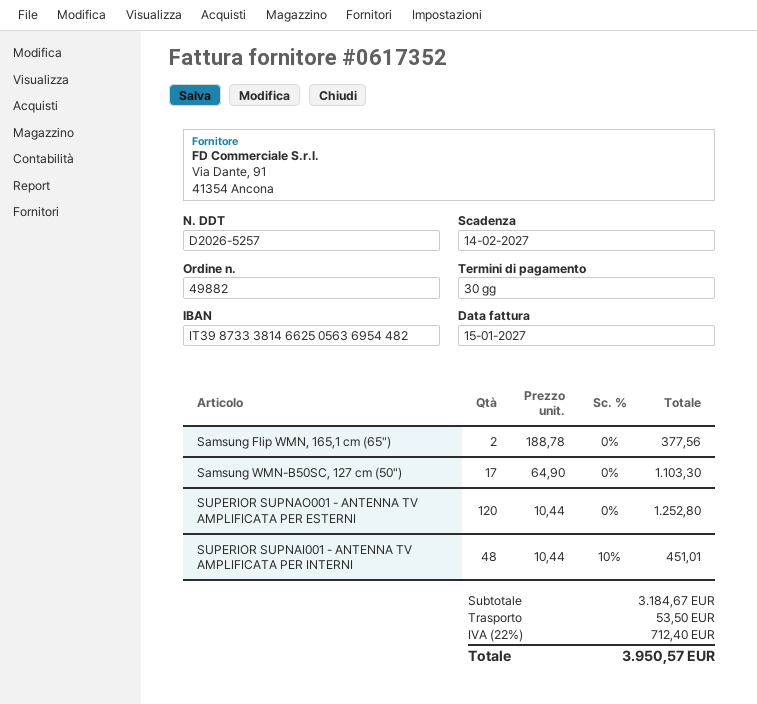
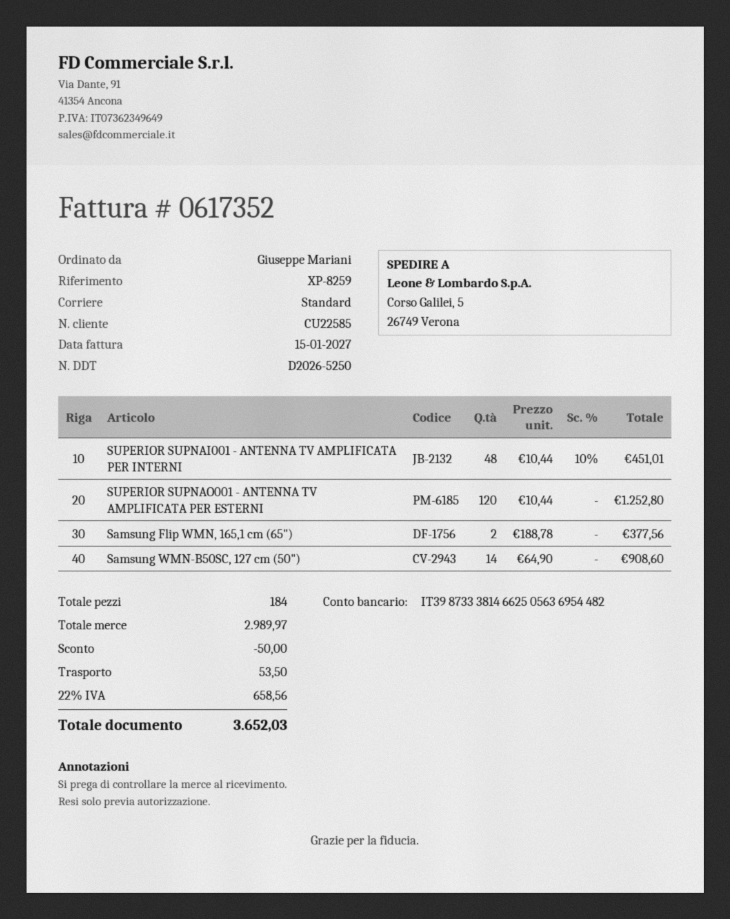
delivery note number: D2026-5257 -> D2026-5250
Samsung WMN-B50SC, 127 cm (50"): 17 x 64.90 = 1103.30 -> 14 x 64.90 = 908.60
subtotal: 3184.67 -> 2989.97
discount: none -> 50.00
tax: 22% = 712.40 -> 22% = 658.56
total: 3950.57 -> 3652.03

